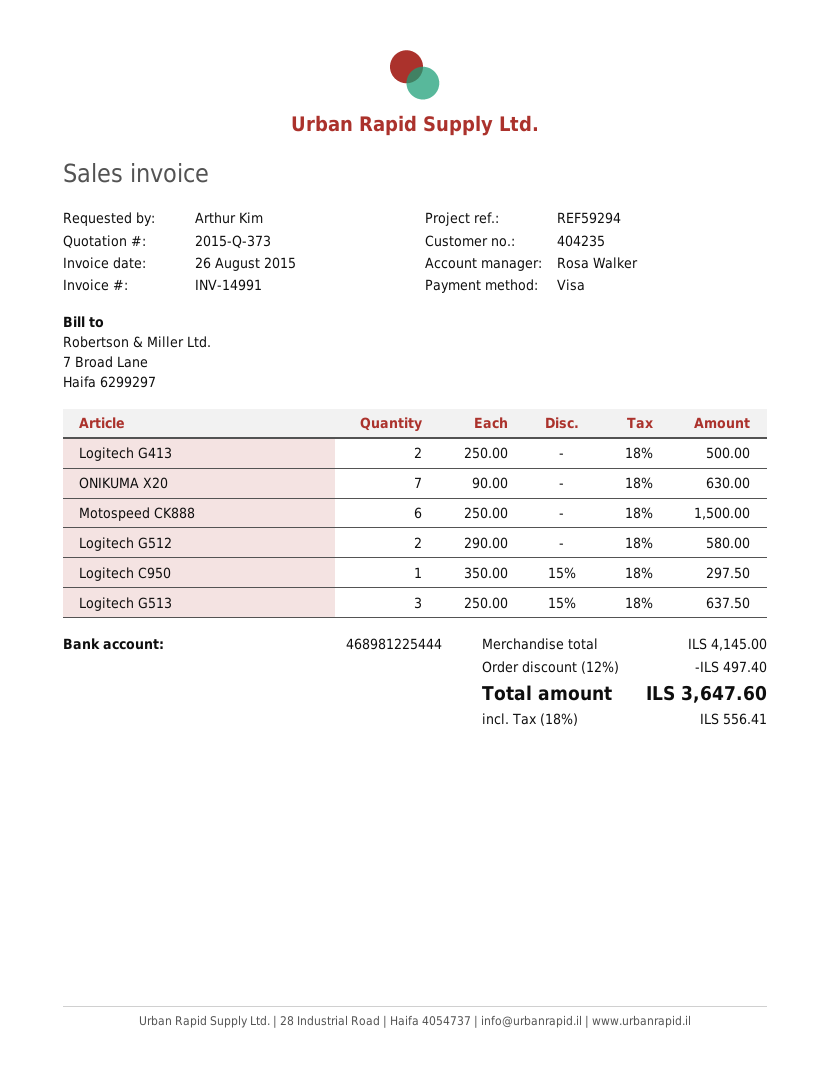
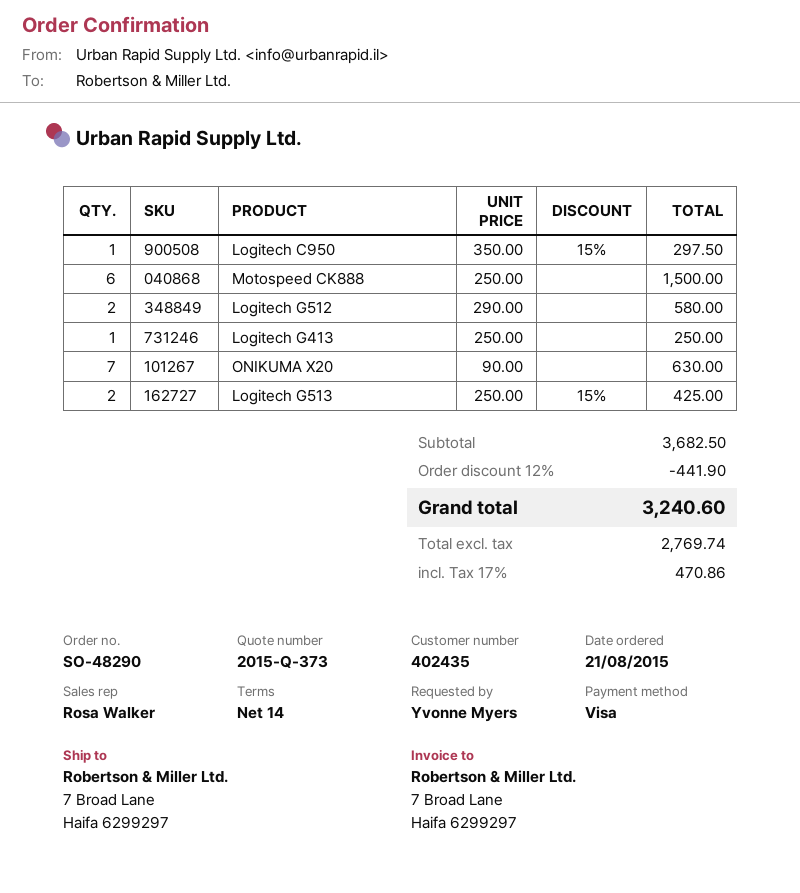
customer number: 404235 -> 402435
ordered by: Arthur Kim -> Yvonne Myers
Logitech G413: 2 x 250.00 = 500.00 -> 1 x 250.00 = 250.00
Logitech G513: 3 x 250.00 - 15% = 637.50 -> 2 x 250.00 - 15% = 425.00
subtotal: 4145.00 -> 3682.50
discount: 12% = 497.40 -> 12% = 441.90
tax: 18% = 556.41 -> 17% = 470.86
total: 3647.60 -> 3240.60

